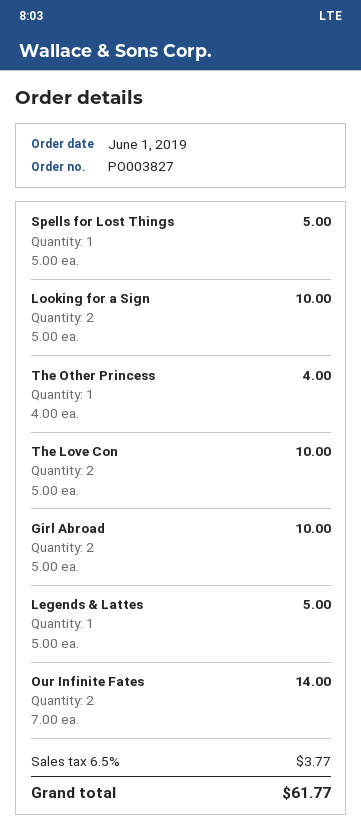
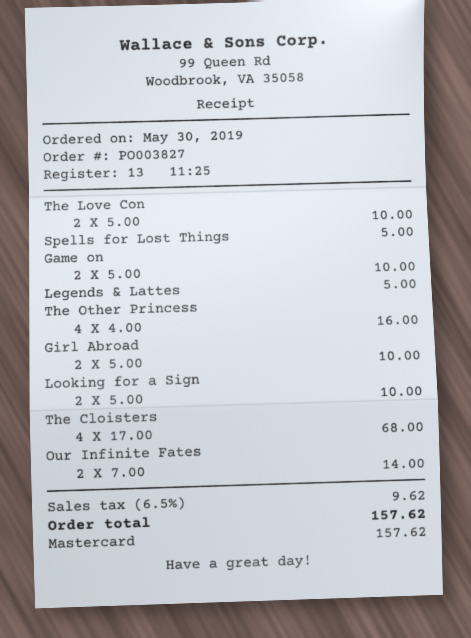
order date: 2019-06-01 -> 2019-05-30
The Other Princess: 1 x 4.00 = 4.00 -> 4 x 4.00 = 16.00
Game on: none -> 2 x 5.00 = 10.00
The Cloisters: none -> 4 x 17.00 = 68.00
tax: 6.5% = 3.77 -> 6.5% = 9.62
total: 61.77 -> 157.62

